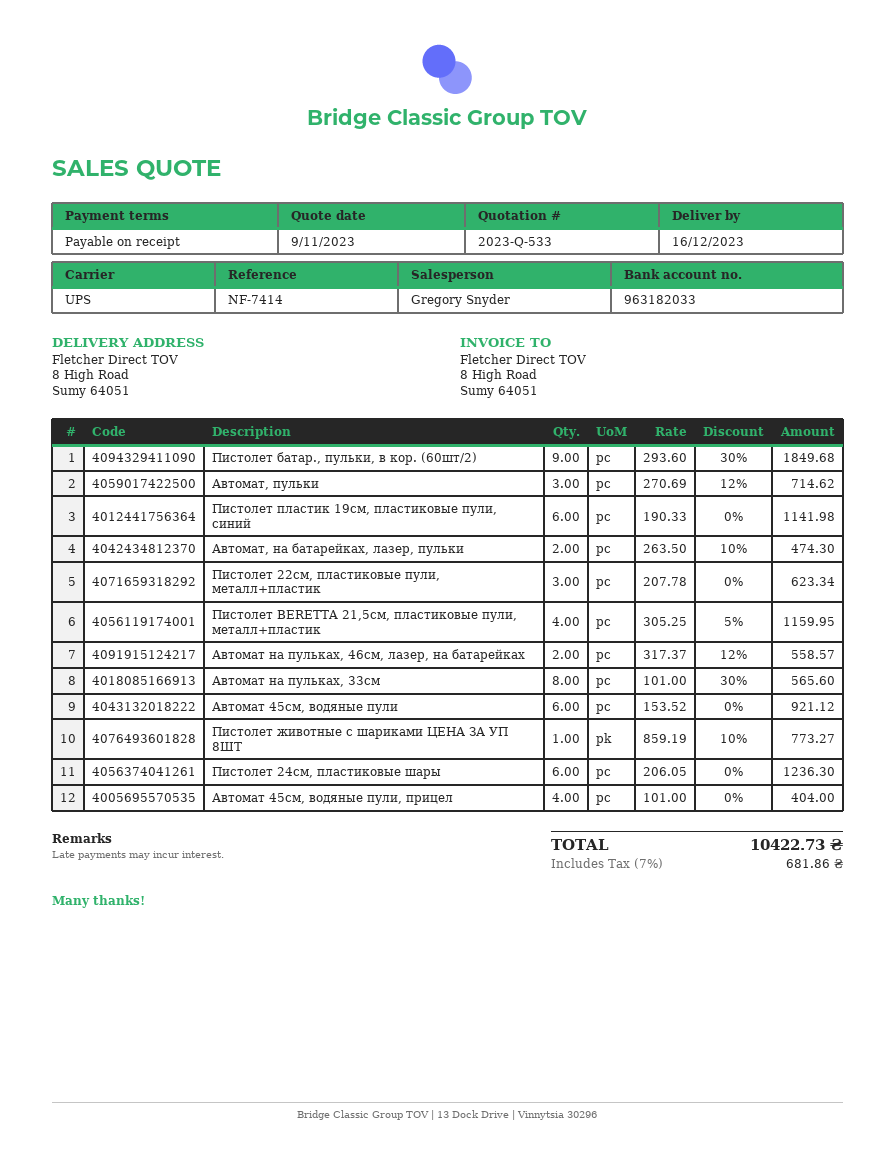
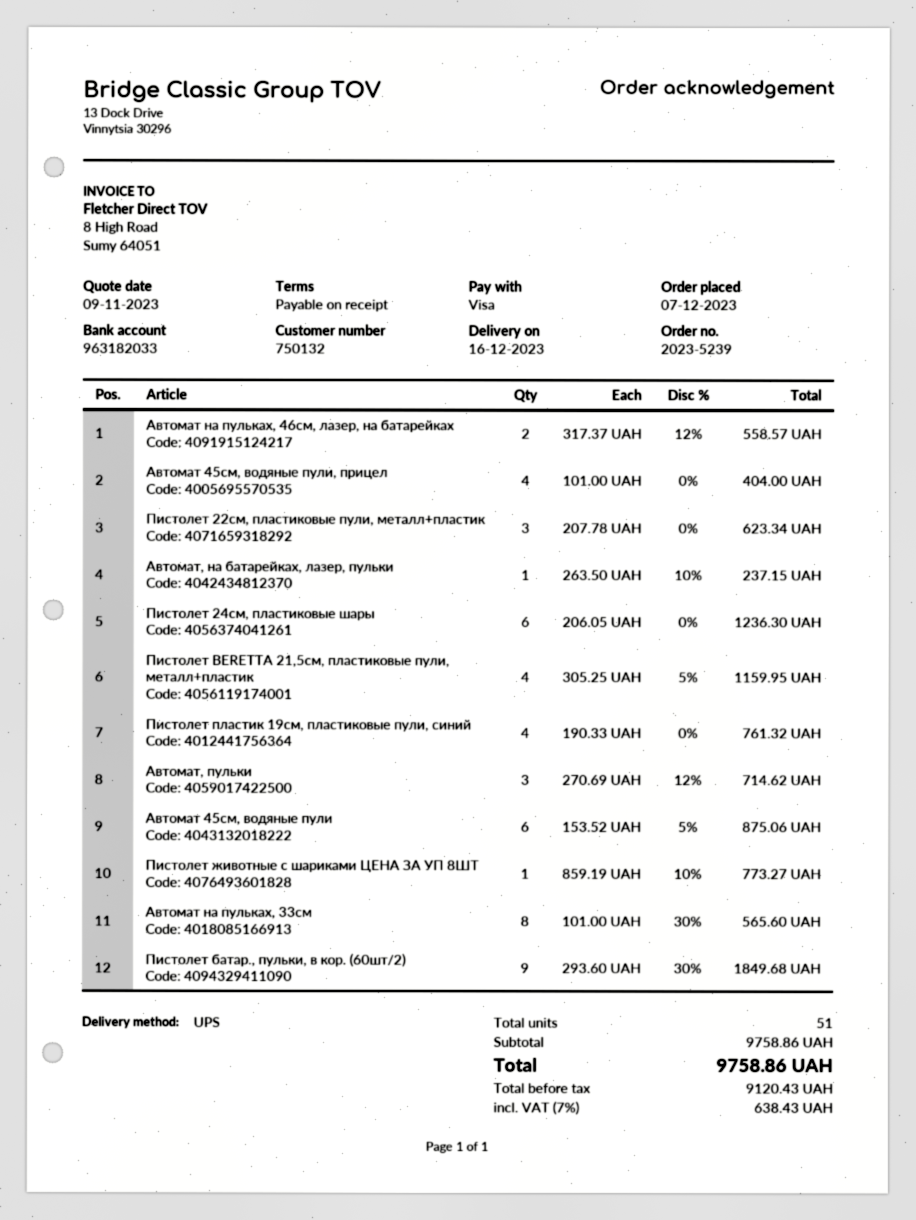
Пистолет пластик 19см, пластиковые пули, синий: 6 x 190.33 = 1141.98 -> 4 x 190.33 = 761.32
Автомат, на батарейках, лазер, пульки: 2 x 263.50 - 10% = 474.30 -> 1 x 263.50 - 10% = 237.15
Автомат 45см, водяные пули: 6 x 153.52 = 921.12 -> 6 x 153.52 - 5% = 875.06
tax: 7% = 681.86 -> 7% = 638.43
total: 10422.73 -> 9758.86

